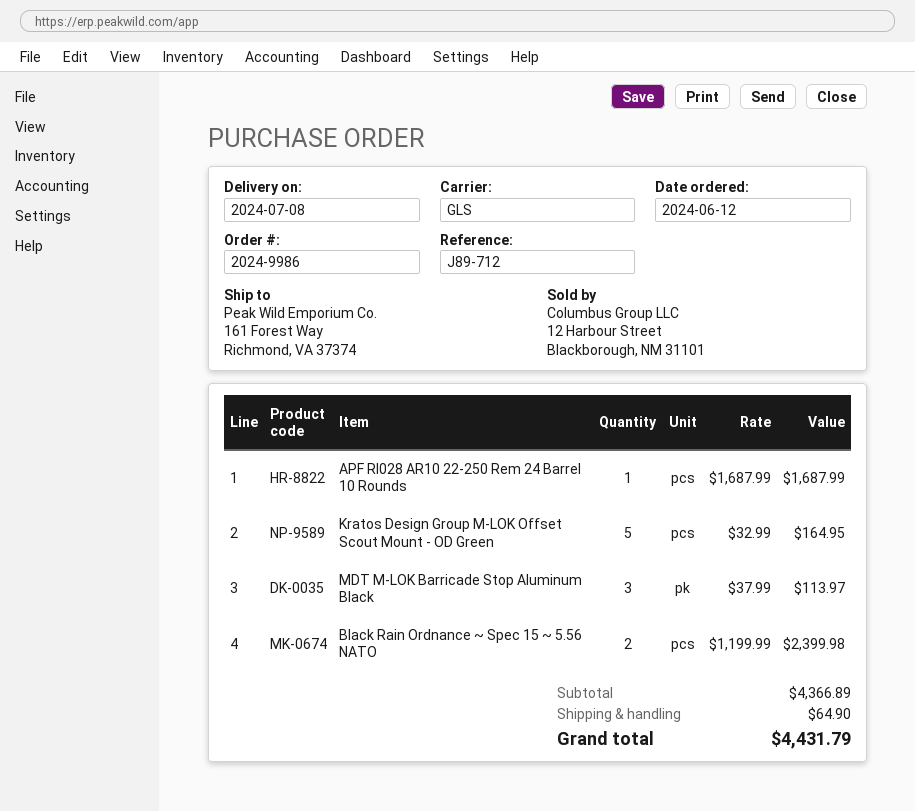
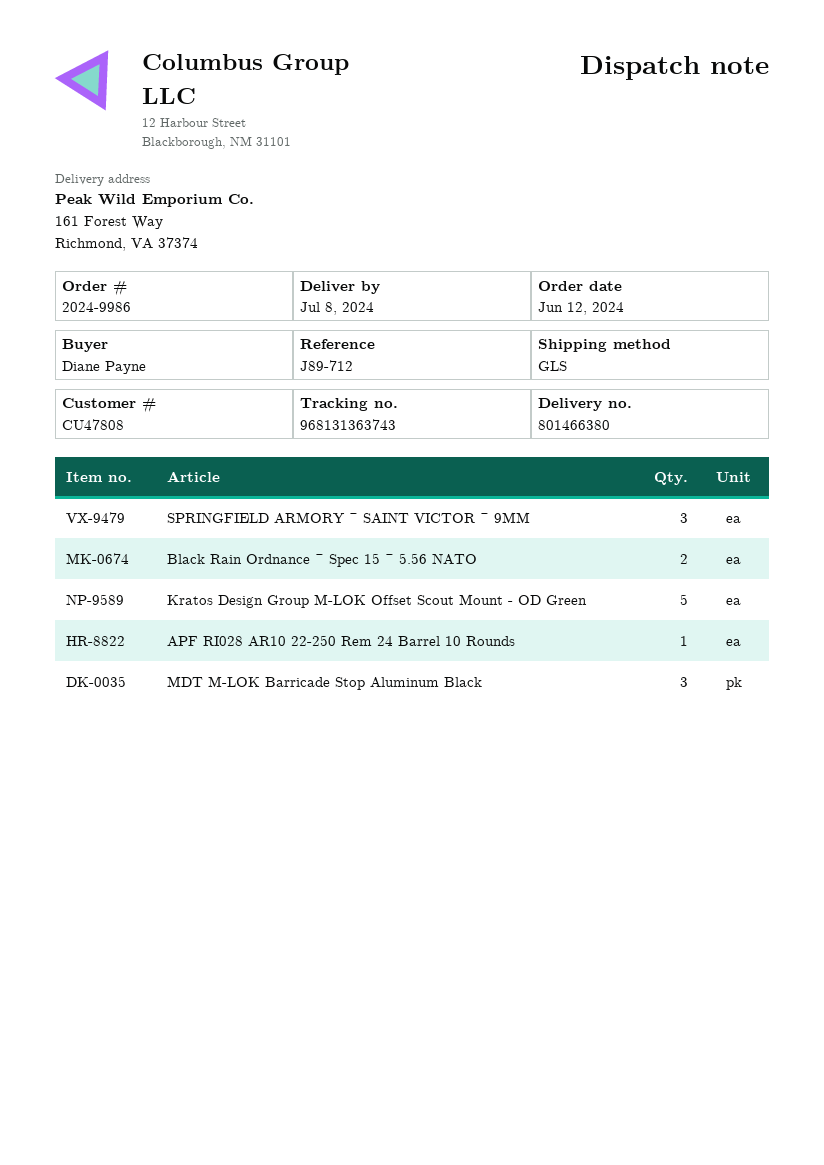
SPRINGFIELD ARMORY ~ SAINT VICTOR ~ 9MM: none -> 3

